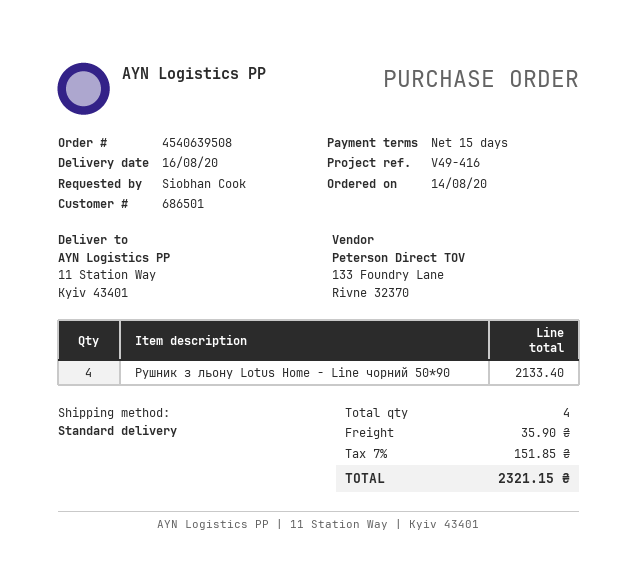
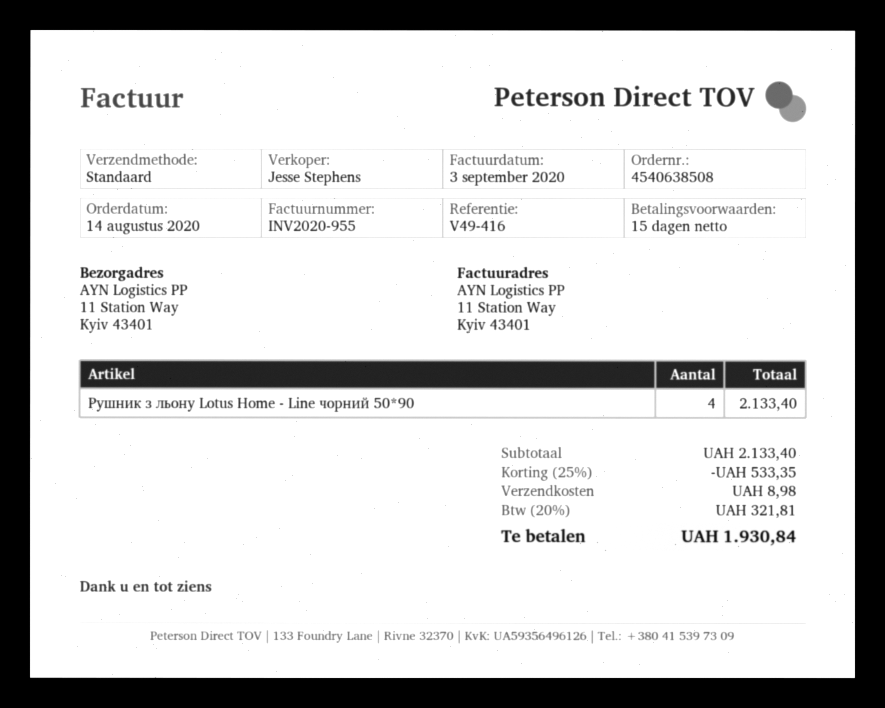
order number: 4540639508 -> 4540638508
discount: none -> 25% = 533.35
shipping: 35.90 -> 8.98
tax: 7% = 151.85 -> 20% = 321.81
total: 2321.15 -> 1930.84

